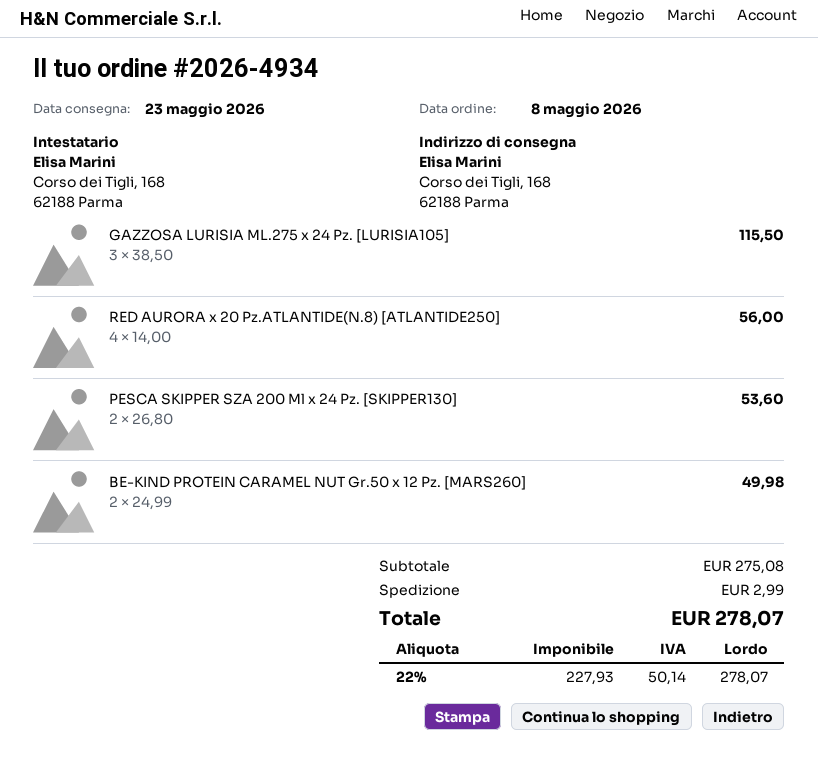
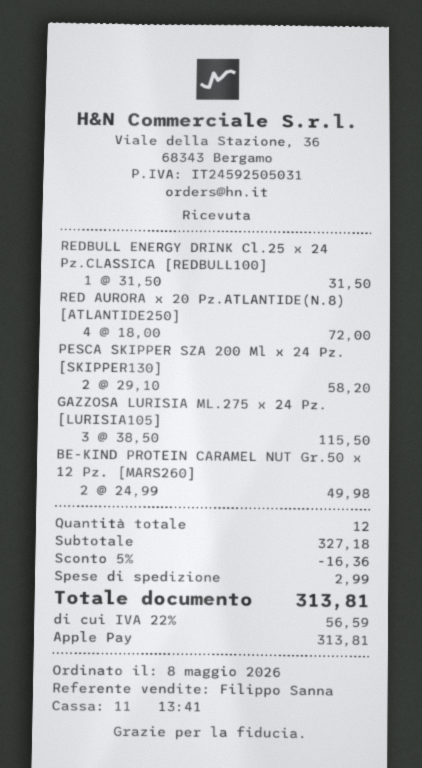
RED AURORA x 20 Pz.ATLANTIDE(N.8) [ATLANTIDE250]: 4 x 14.00 = 56.00 -> 4 x 18.00 = 72.00
PESCA SKIPPER SZA 200 Ml x 24 Pz. [SKIPPER130]: 2 x 26.80 = 53.60 -> 2 x 29.10 = 58.20
REDBULL ENERGY DRINK Cl.25 x 24 Pz.CLASSICA [REDBULL100]: none -> 1 x 31.50 = 31.50
subtotal: 275.08 -> 327.18
discount: none -> 5% = 16.36
tax: 22% = 50.14 -> 22% = 56.59
total: 278.07 -> 313.81

